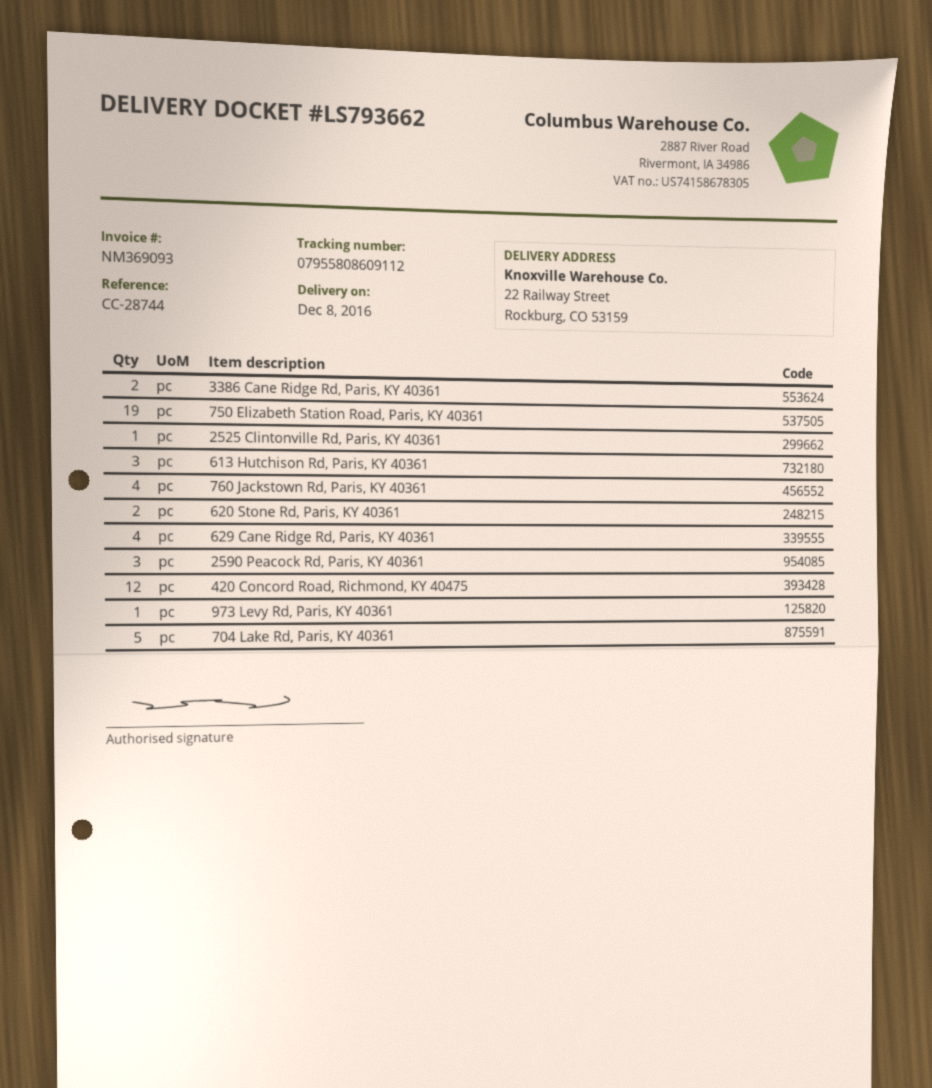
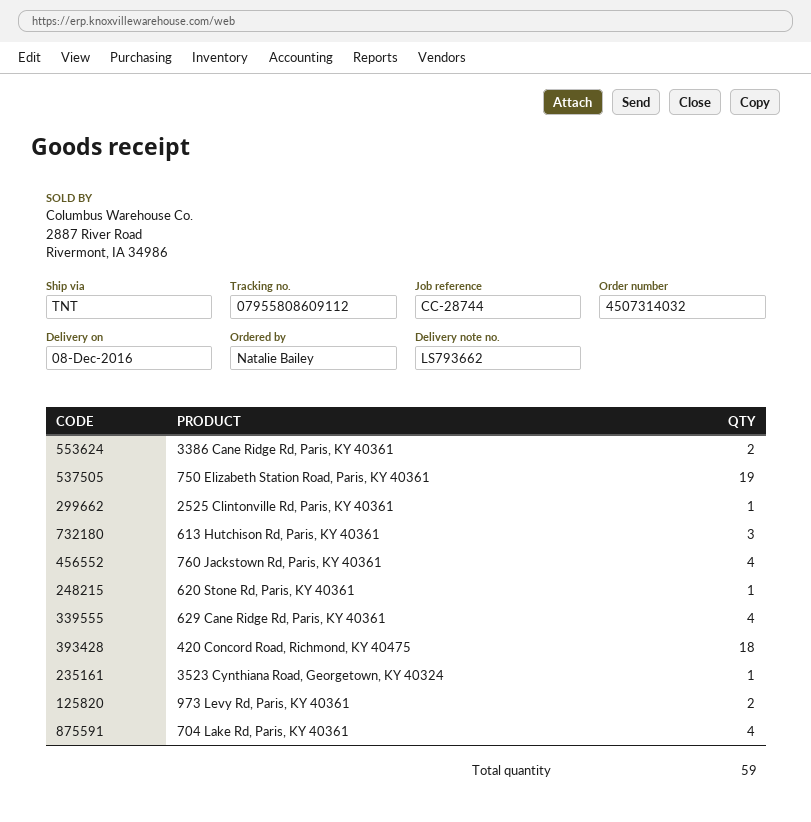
620 Stone Rd, Paris, KY 40361: 2 -> 1
2590 Peacock Rd, Paris, KY 40361: 3 -> none
420 Concord Road, Richmond, KY 40475: 12 -> 18
973 Levy Rd, Paris, KY 40361: 1 -> 2
704 Lake Rd, Paris, KY 40361: 5 -> 4
3523 Cynthiana Road, Georgetown, KY 40324: none -> 1

